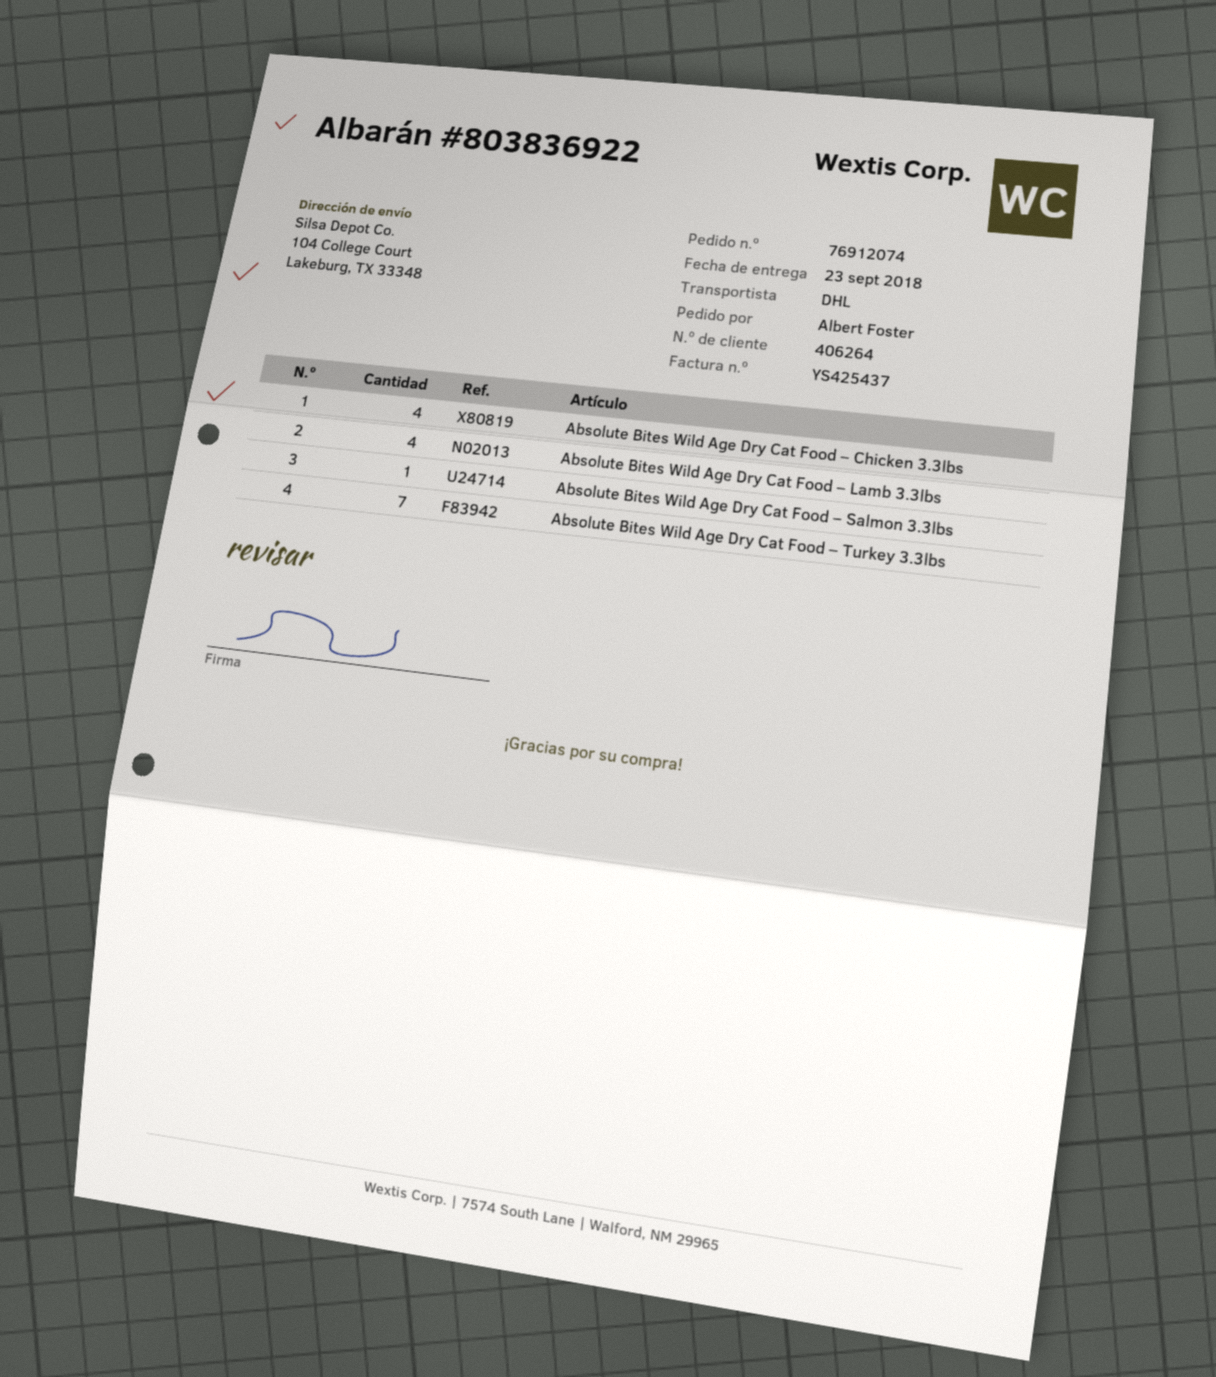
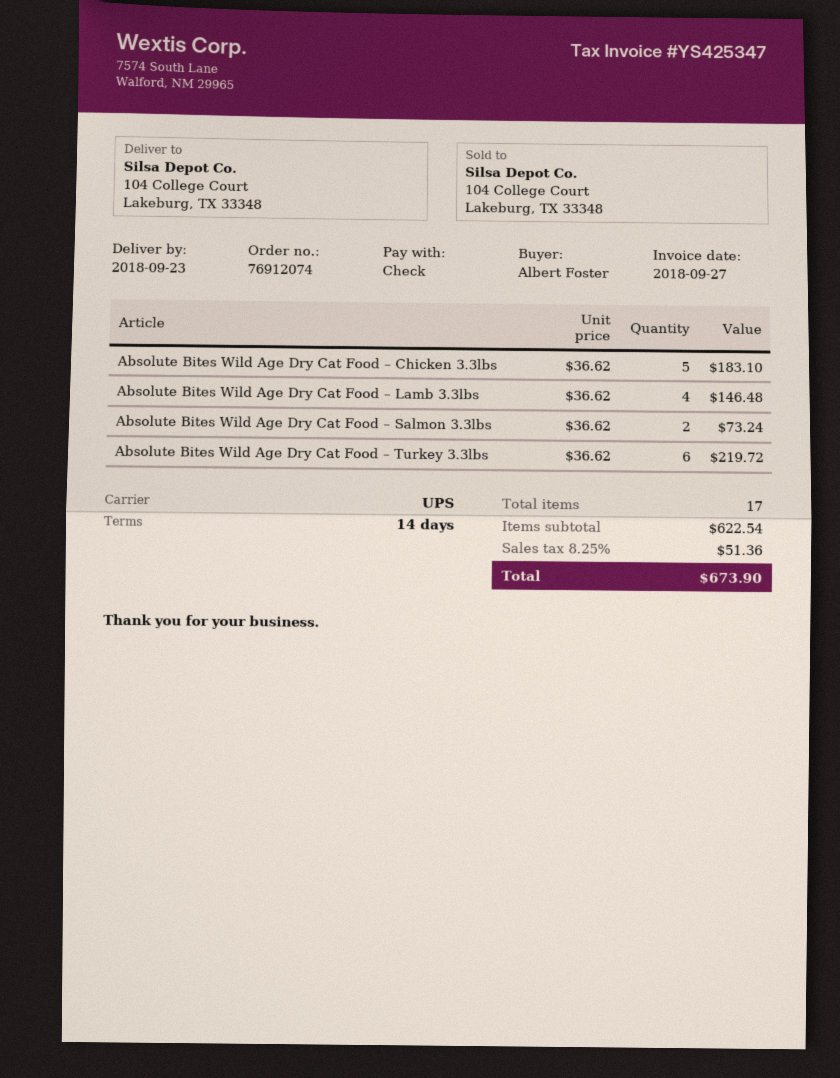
invoice number: YS425437 -> YS425347
shipping method: DHL -> UPS
Absolute Bites Wild Age Dry Cat Food – Chicken 3.3lbs: 4 -> 5
Absolute Bites Wild Age Dry Cat Food – Salmon 3.3lbs: 1 -> 2
Absolute Bites Wild Age Dry Cat Food – Turkey 3.3lbs: 7 -> 6

